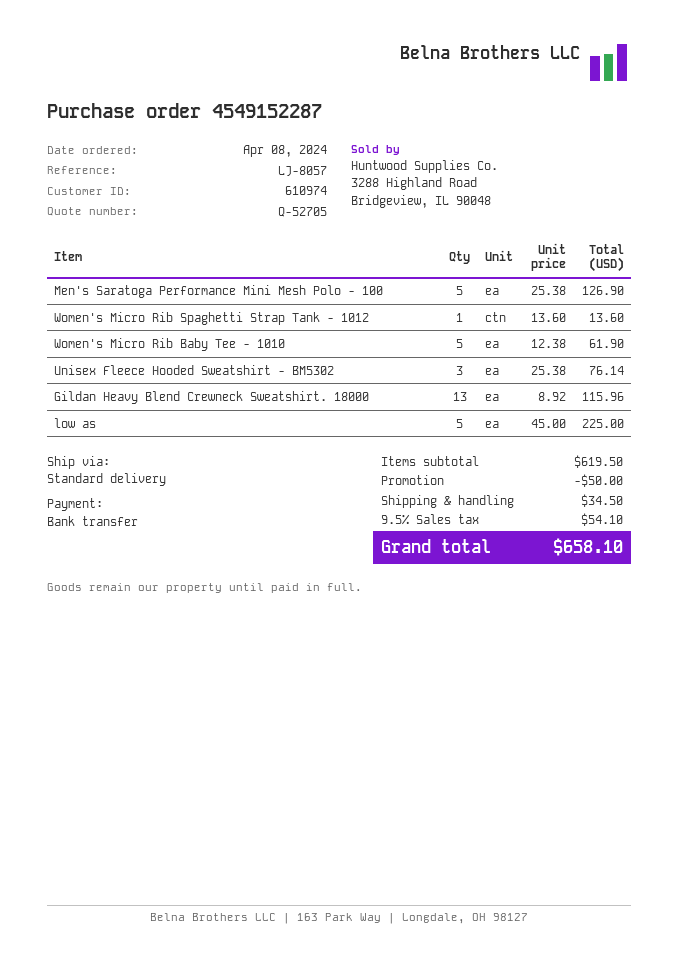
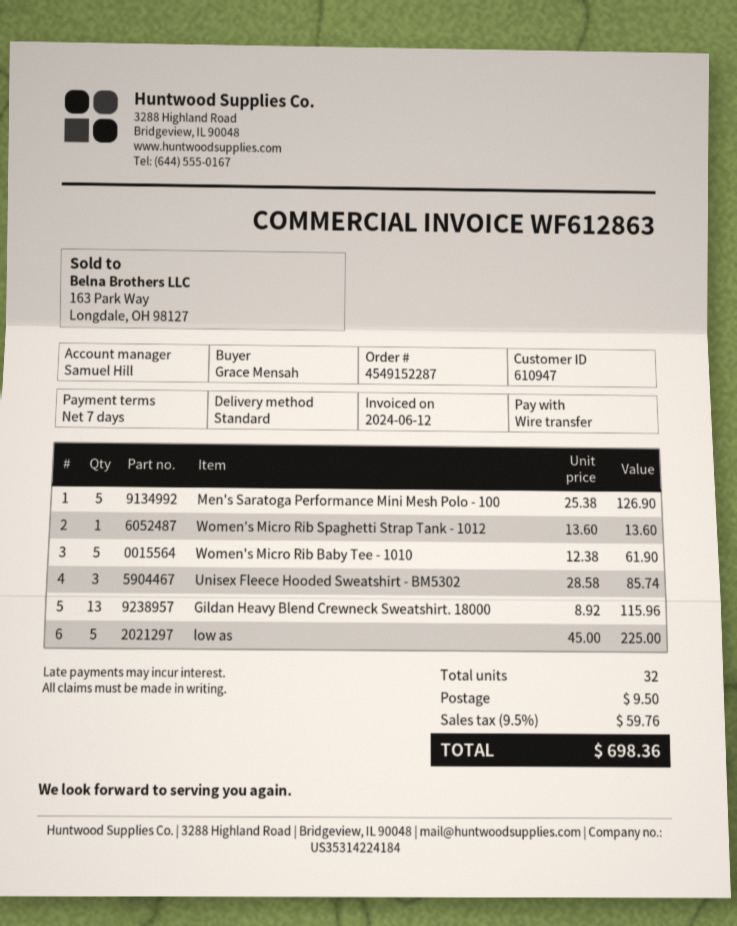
customer number: 610974 -> 610947
Unisex Fleece Hooded Sweatshirt - BM5302: 3 x 25.38 = 76.14 -> 3 x 28.58 = 85.74
discount: 50.00 -> none
shipping: 34.50 -> 9.50
tax: 9.5% = 54.10 -> 9.5% = 59.76
total: 658.10 -> 698.36

